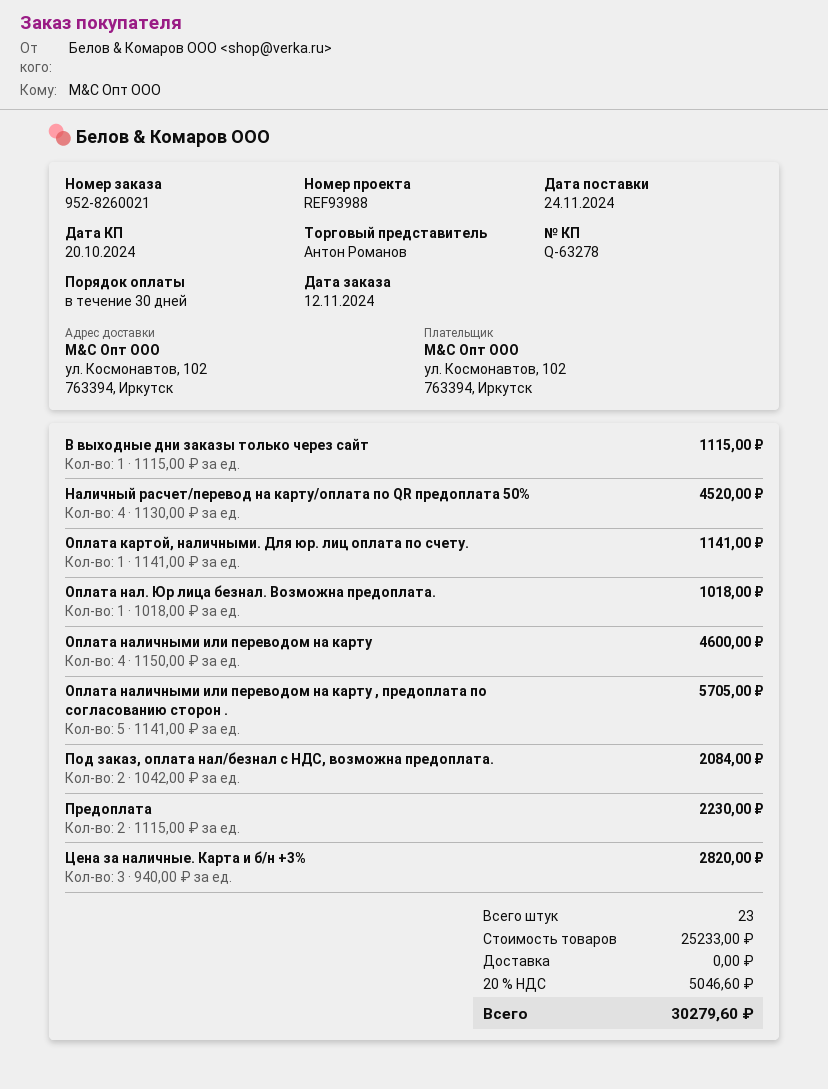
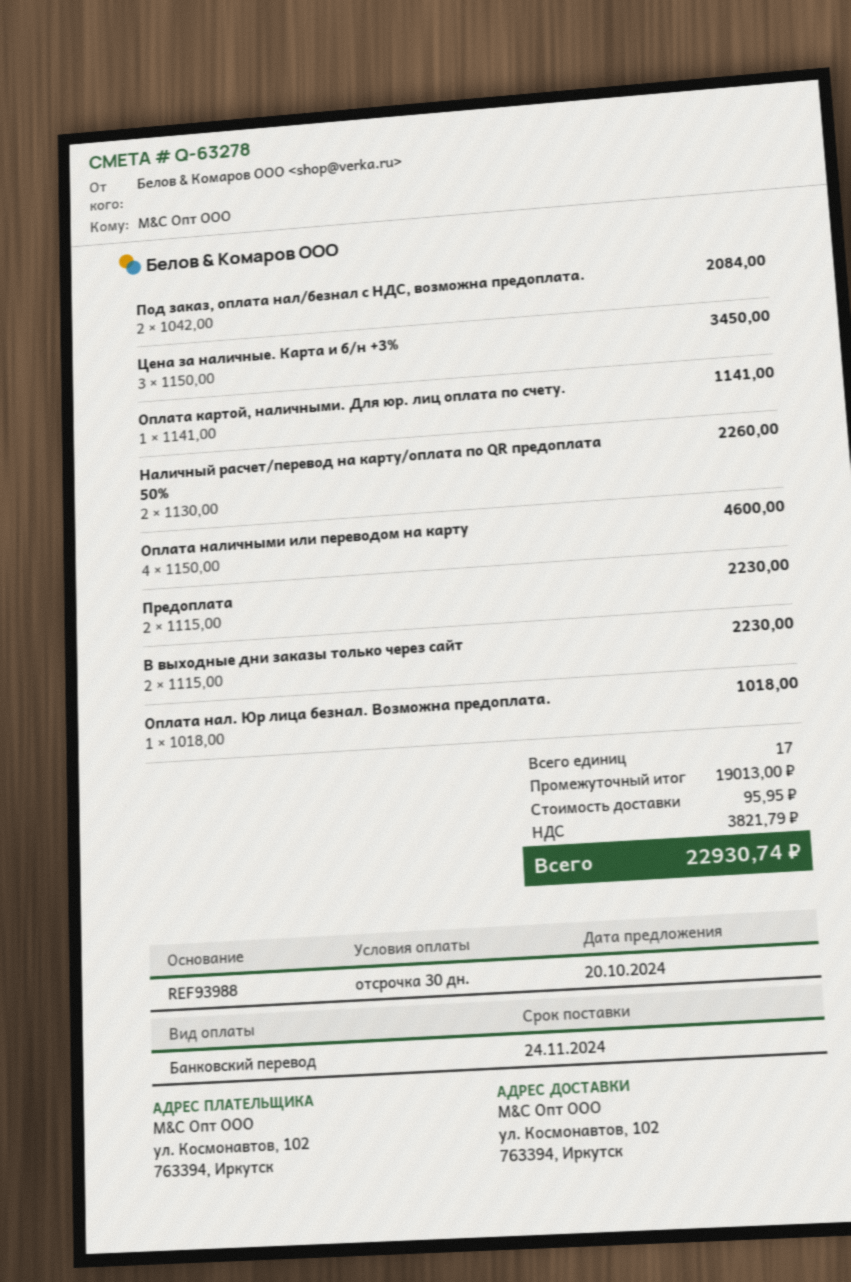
В выходные дни заказы только через сайт: 1 x 1115.00 = 1115.00 -> 2 x 1115.00 = 2230.00
Наличный расчет/перевод на карту/оплата по QR предоплата 50%: 4 x 1130.00 = 4520.00 -> 2 x 1130.00 = 2260.00
Оплата наличными или переводом на карту , предоплата по согласованию сторон .: 5 x 1141.00 = 5705.00 -> none
Цена за наличные. Карта и б/н +3%: 3 x 940.00 = 2820.00 -> 3 x 1150.00 = 3450.00
total quantity: 23 -> 17
subtotal: 25233.00 -> 19013.00
shipping: 0.00 -> 95.95
tax: 5046.60 -> 3821.79
total: 30279.60 -> 22930.74

